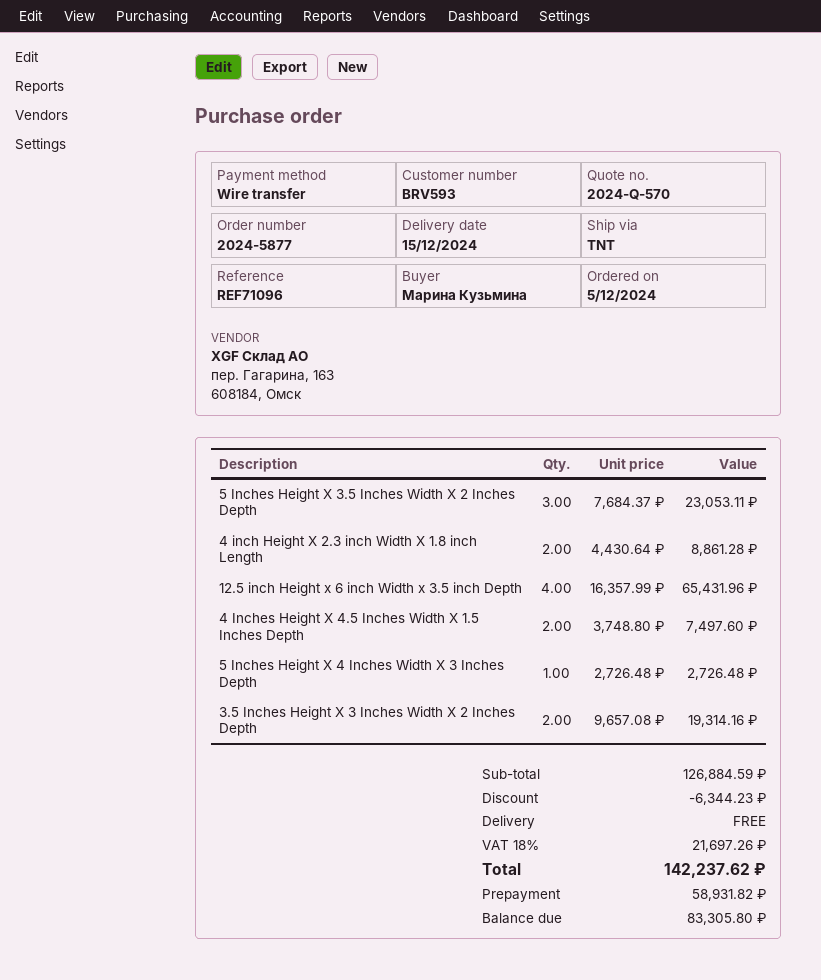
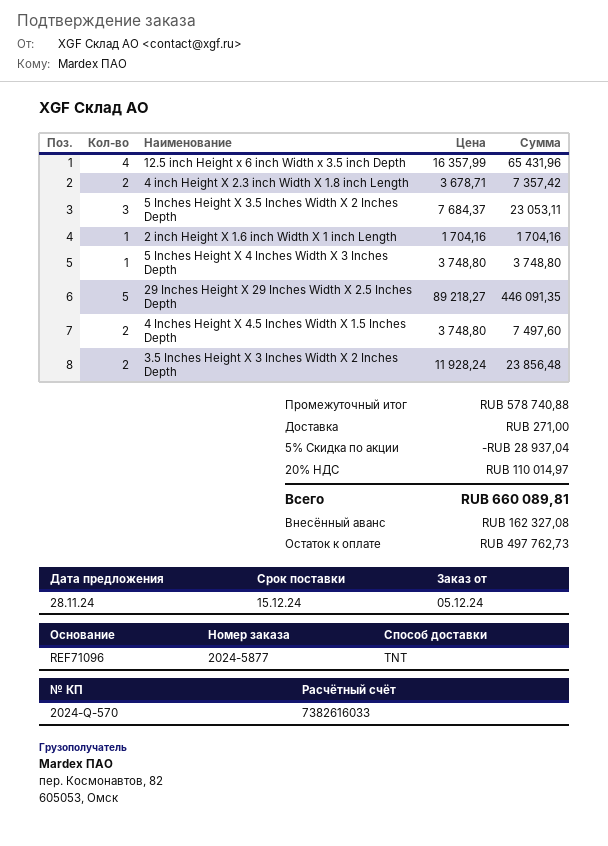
4 inch Height X 2.3 inch Width X 1.8 inch Length: 2 x 4430.64 = 8861.28 -> 2 x 3678.71 = 7357.42
5 Inches Height X 4 Inches Width X 3 Inches Depth: 1 x 2726.48 = 2726.48 -> 1 x 3748.80 = 3748.80
3.5 Inches Height X 3 Inches Width X 2 Inches Depth: 2 x 9657.08 = 19314.16 -> 2 x 11928.24 = 23856.48
2 inch Height X 1.6 inch Width X 1 inch Length: none -> 1 x 1704.16 = 1704.16
29 Inches Height X 29 Inches Width X 2.5 Inches Depth: none -> 5 x 89218.27 = 446091.35
subtotal: 126884.59 -> 578740.88
discount: 6344.23 -> 28937.04
shipping: 0.00 -> 271.00
tax: 18% = 21697.26 -> 20% = 110014.97
total: 142237.62 -> 660089.81
deposit: 58931.82 -> 162327.08
balance: 83305.80 -> 497762.73

